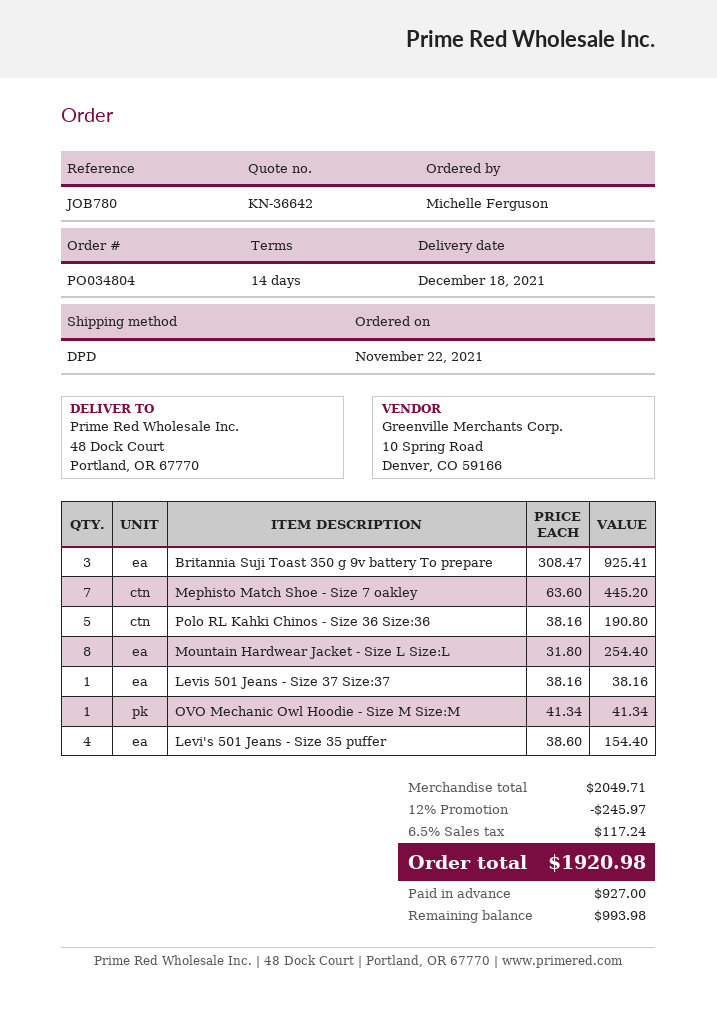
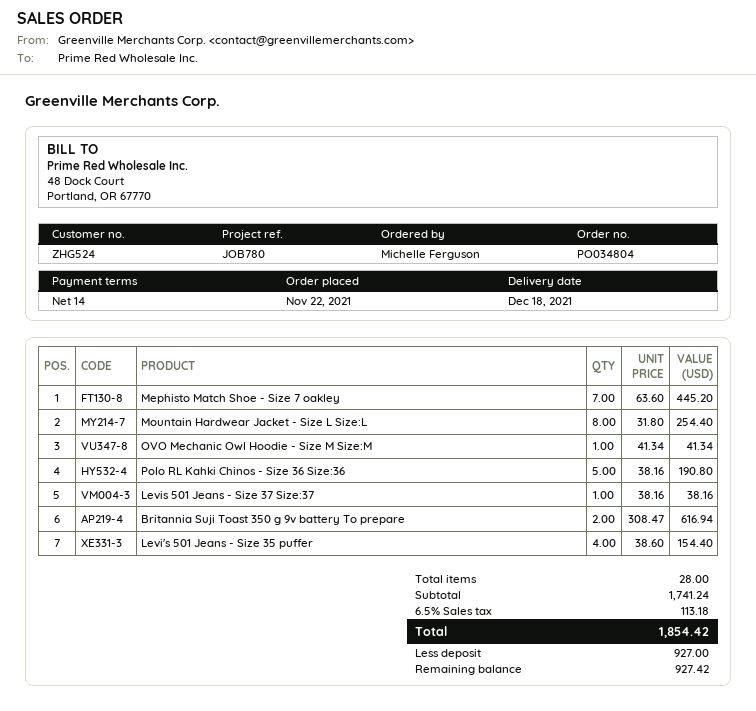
Britannia Suji Toast 350 g 9v battery To prepare: 3 x 308.47 = 925.41 -> 2 x 308.47 = 616.94
subtotal: 2049.71 -> 1741.24
discount: 12% = 245.97 -> none
tax: 6.5% = 117.24 -> 6.5% = 113.18
total: 1920.98 -> 1854.42
balance: 993.98 -> 927.42

